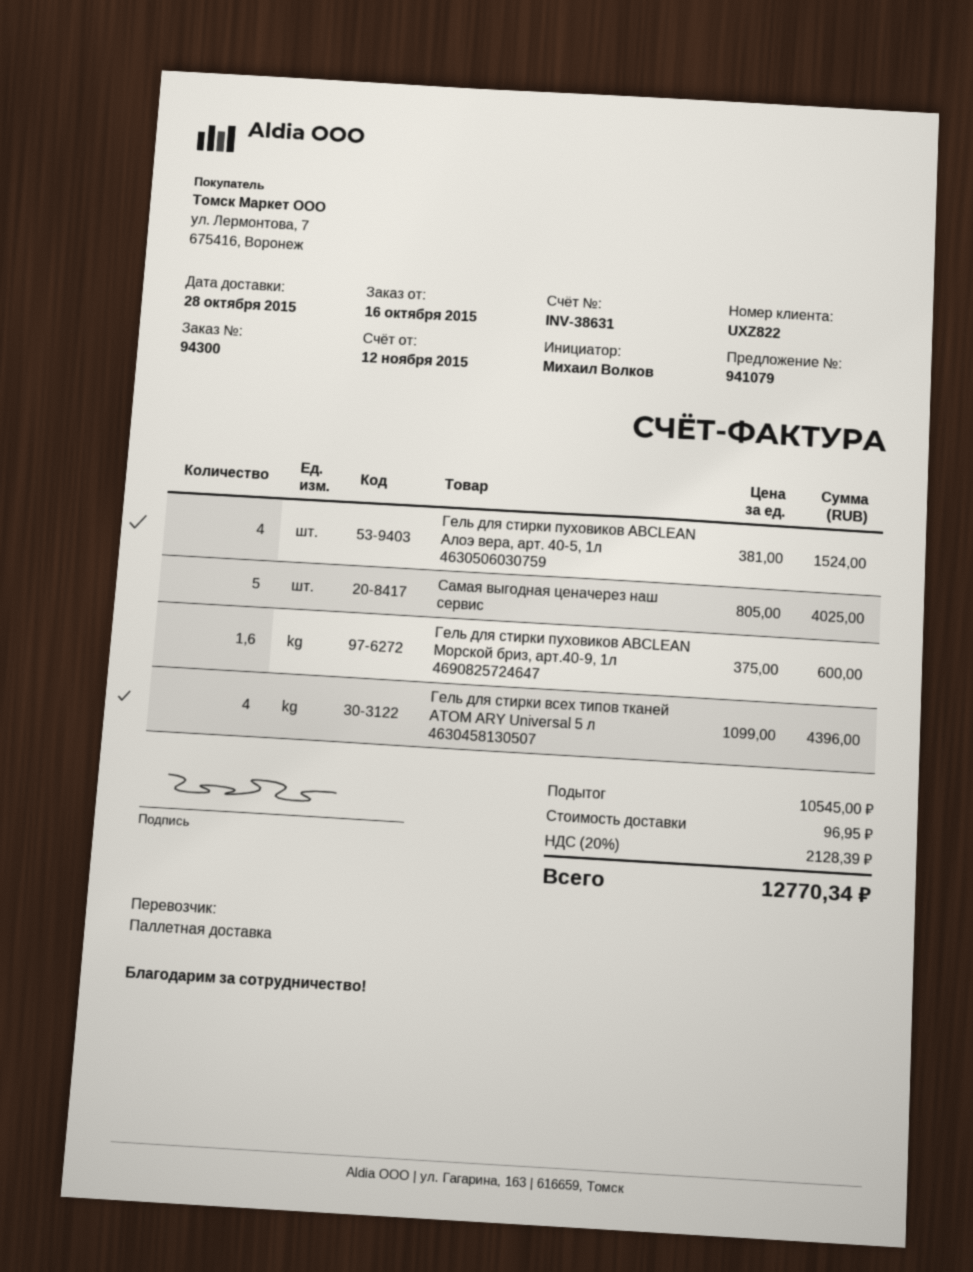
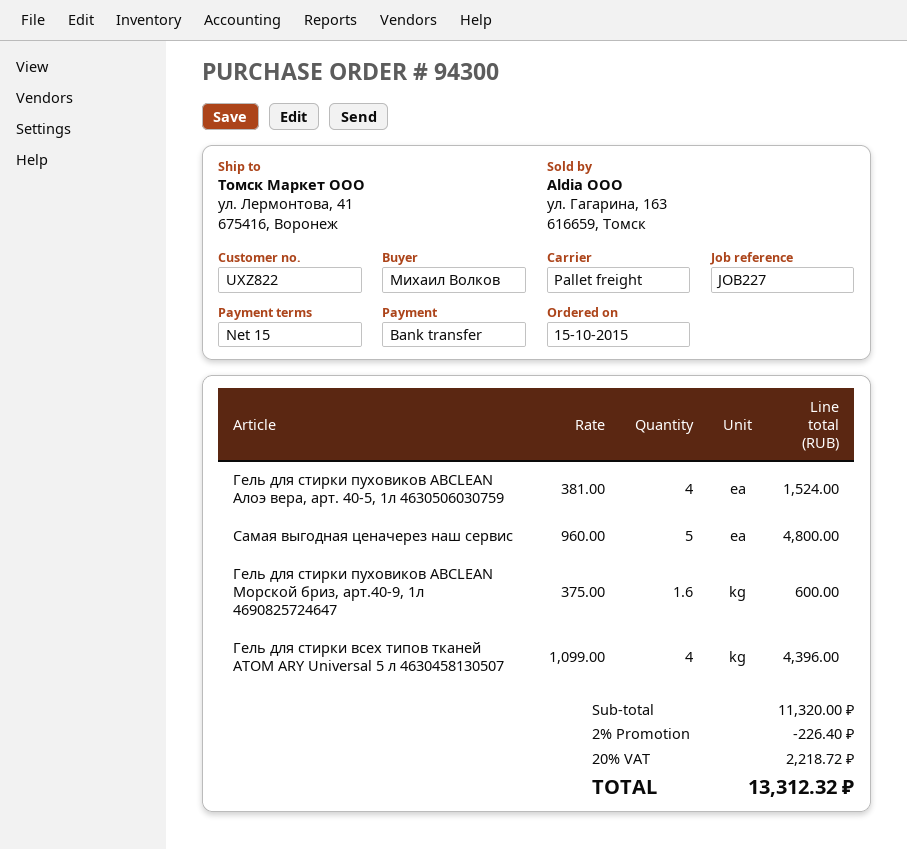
order date: 2015-10-16 -> 2015-10-15
Самая выгодная ценачерез наш сервис: 5 x 805.00 = 4025.00 -> 5 x 960.00 = 4800.00
subtotal: 10545.00 -> 11320.00
discount: none -> 2% = 226.40
shipping: 96.95 -> none
tax: 20% = 2128.39 -> 20% = 2218.72
total: 12770.34 -> 13312.32

